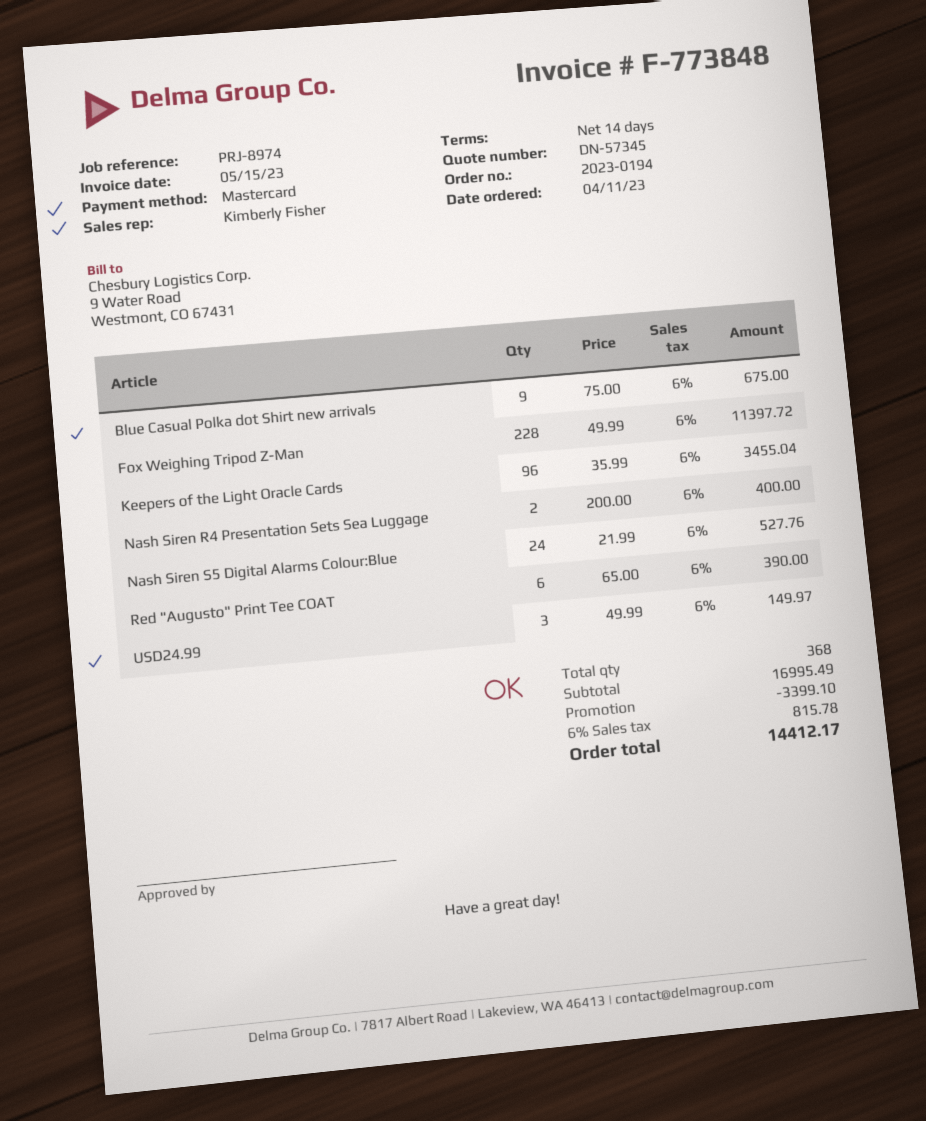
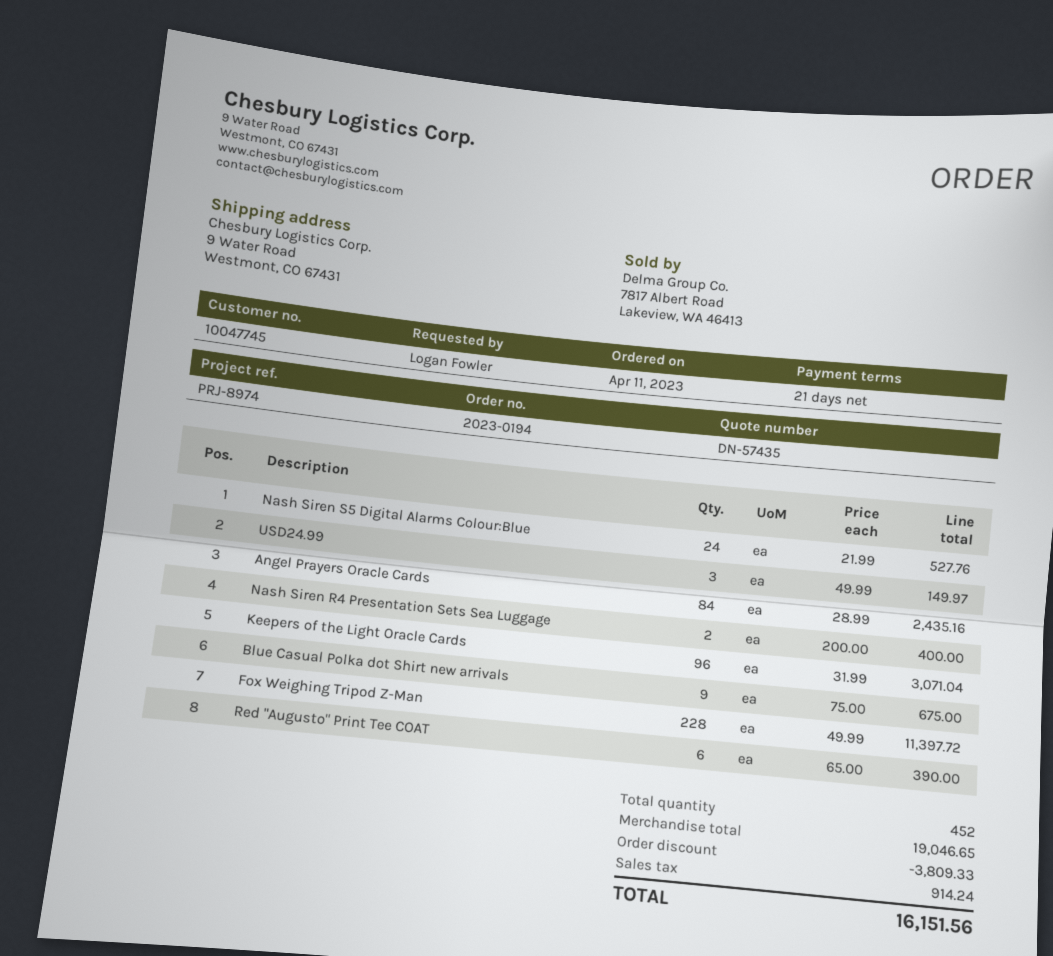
quote number: DN-57345 -> DN-57435
payment terms: 14 days -> 21 days
Keepers of the Light Oracle Cards: 96 x 35.99 = 3455.04 -> 96 x 31.99 = 3071.04
Angel Prayers Oracle Cards: none -> 84 x 28.99 = 2435.16
total quantity: 368 -> 452
subtotal: 16995.49 -> 19046.65
discount: 3399.10 -> 3809.33
tax: 815.78 -> 914.24
total: 14412.17 -> 16151.56

